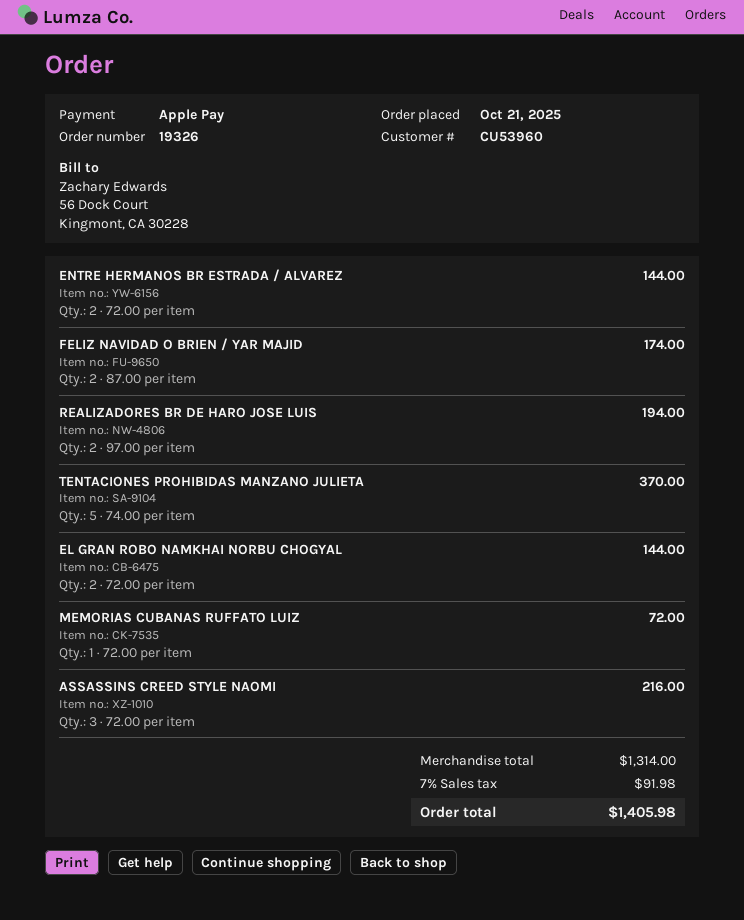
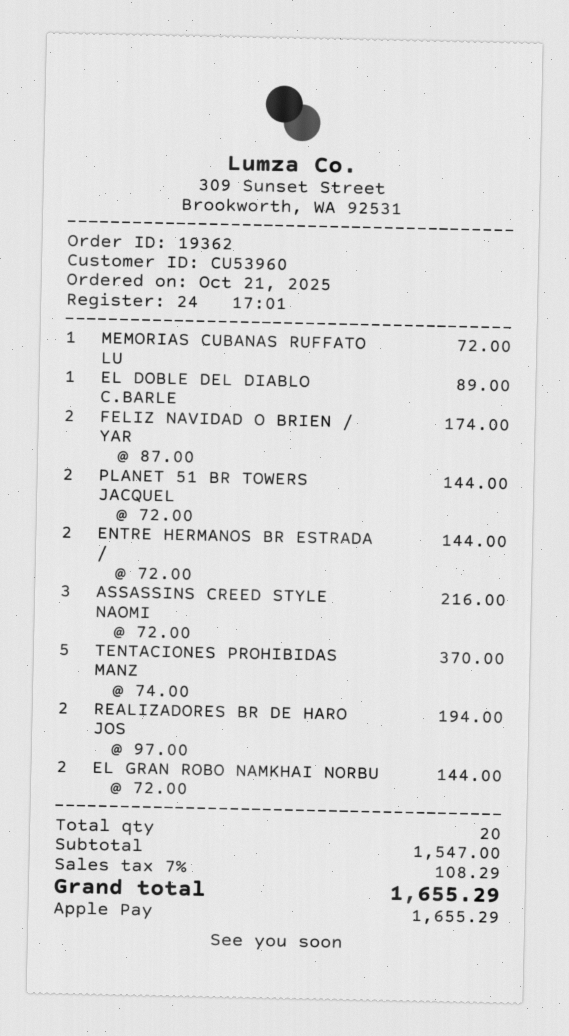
order number: 19326 -> 19362
EL DOBLE DEL DIABLO C.BARLE: none -> 1 x 89.00 = 89.00
PLANET 51 BR TOWERS JACQUEL: none -> 2 x 72.00 = 144.00
subtotal: 1314.00 -> 1547.00
tax: 7% = 91.98 -> 7% = 108.29
total: 1405.98 -> 1655.29

